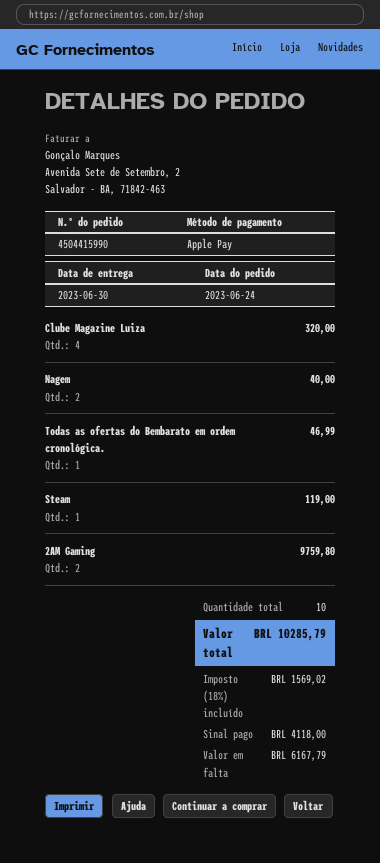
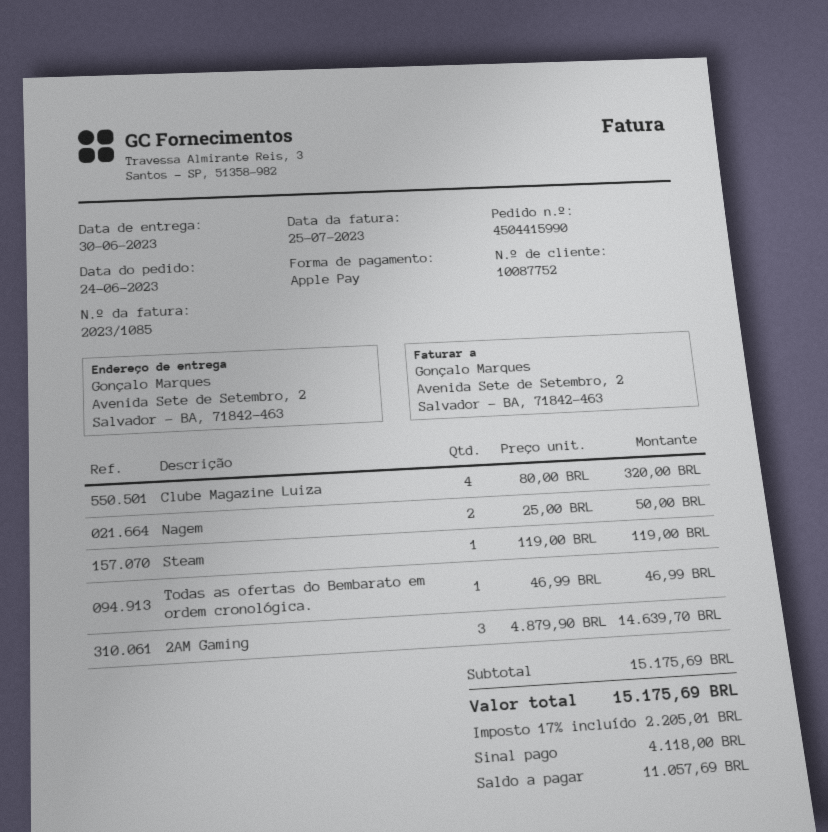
Nagem: 2 for 40.00 -> 2 for 50.00
2AM Gaming: 2 for 9759.80 -> 3 for 14639.70
tax: 18% = 1569.02 -> 17% = 2205.01
total: 10285.79 -> 15175.69
balance: 6167.79 -> 11057.69

